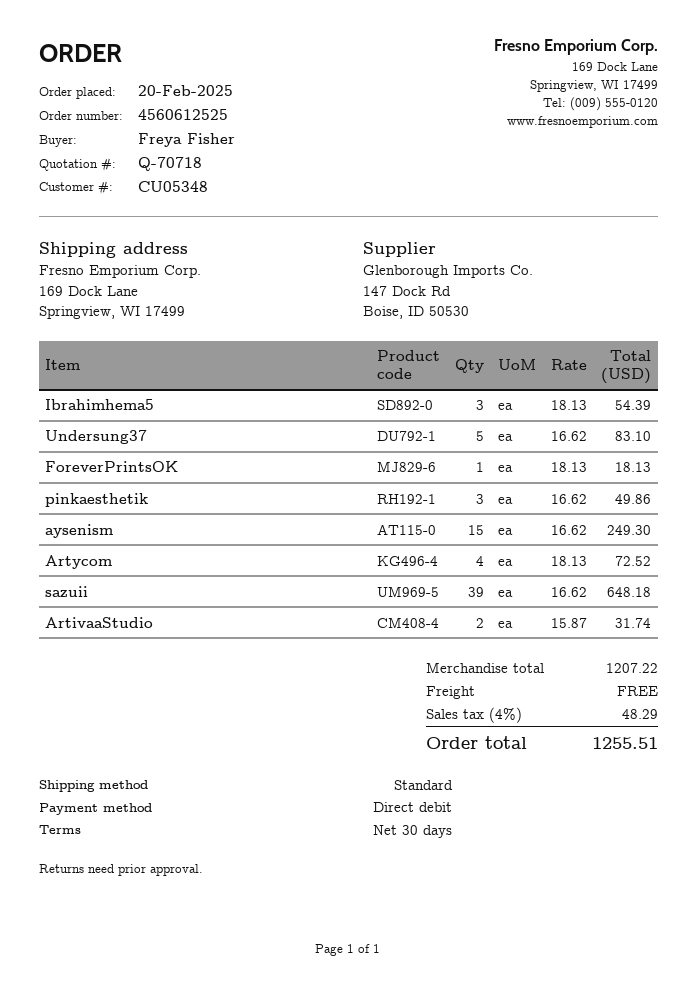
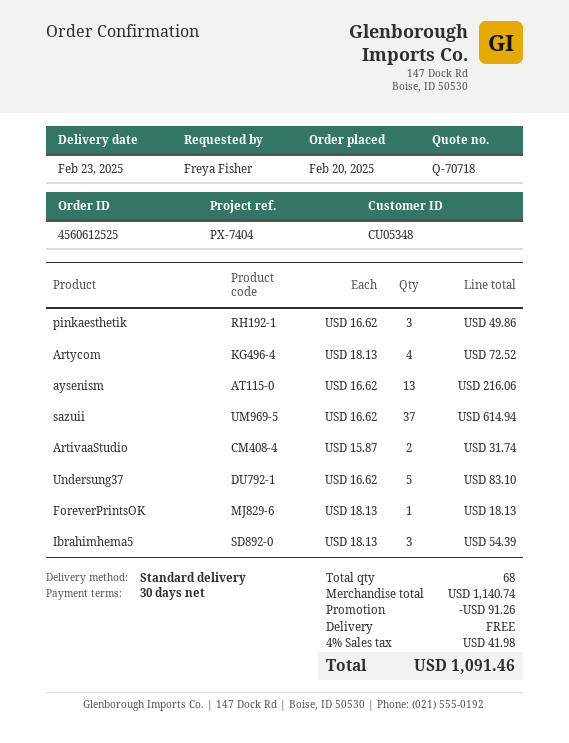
aysenism: 15 x 16.62 = 249.30 -> 13 x 16.62 = 216.06
sazuii: 39 x 16.62 = 648.18 -> 37 x 16.62 = 614.94
subtotal: 1207.22 -> 1140.74
discount: none -> 91.26
tax: 4% = 48.29 -> 4% = 41.98
total: 1255.51 -> 1091.46

